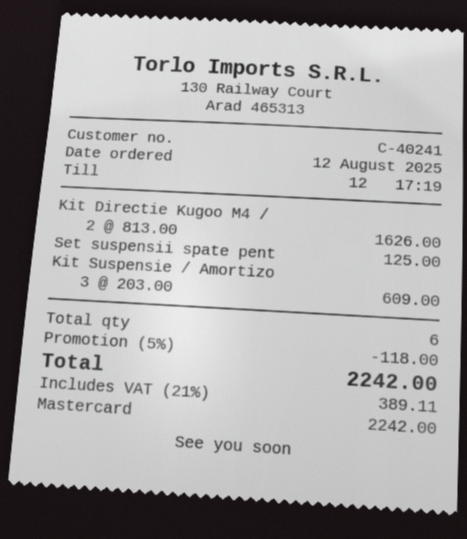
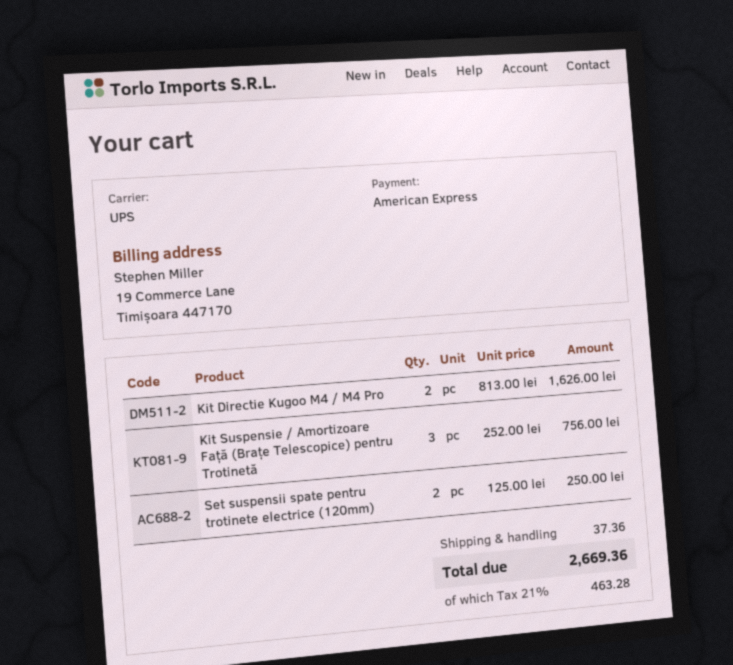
payment method: Mastercard -> American Express
Set suspensii spate pent: 1 x 125.00 = 125.00 -> 2 x 125.00 = 250.00
Kit Suspensie / Amortizo: 3 x 203.00 = 609.00 -> 3 x 252.00 = 756.00
discount: 5% = 118.00 -> none
shipping: none -> 37.36
tax: 21% = 389.11 -> 21% = 463.28
total: 2242.00 -> 2669.36

